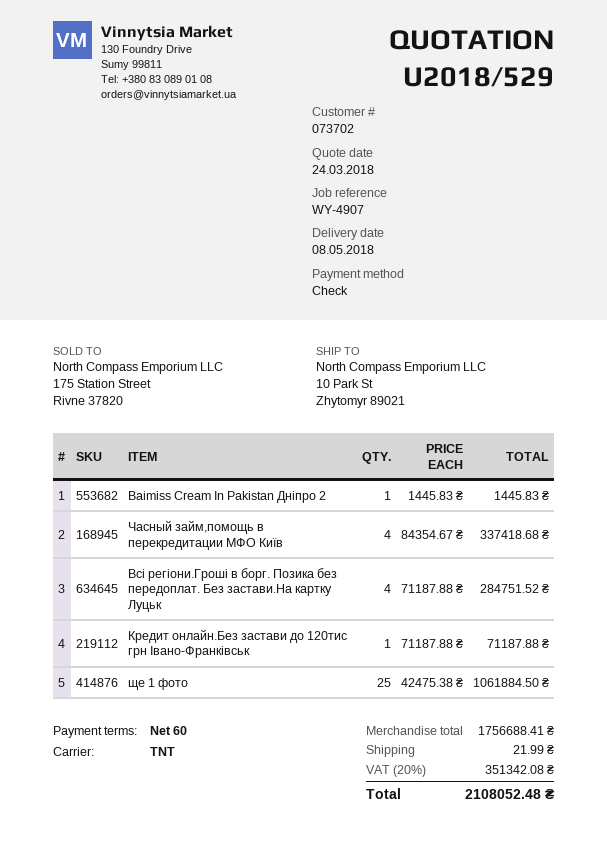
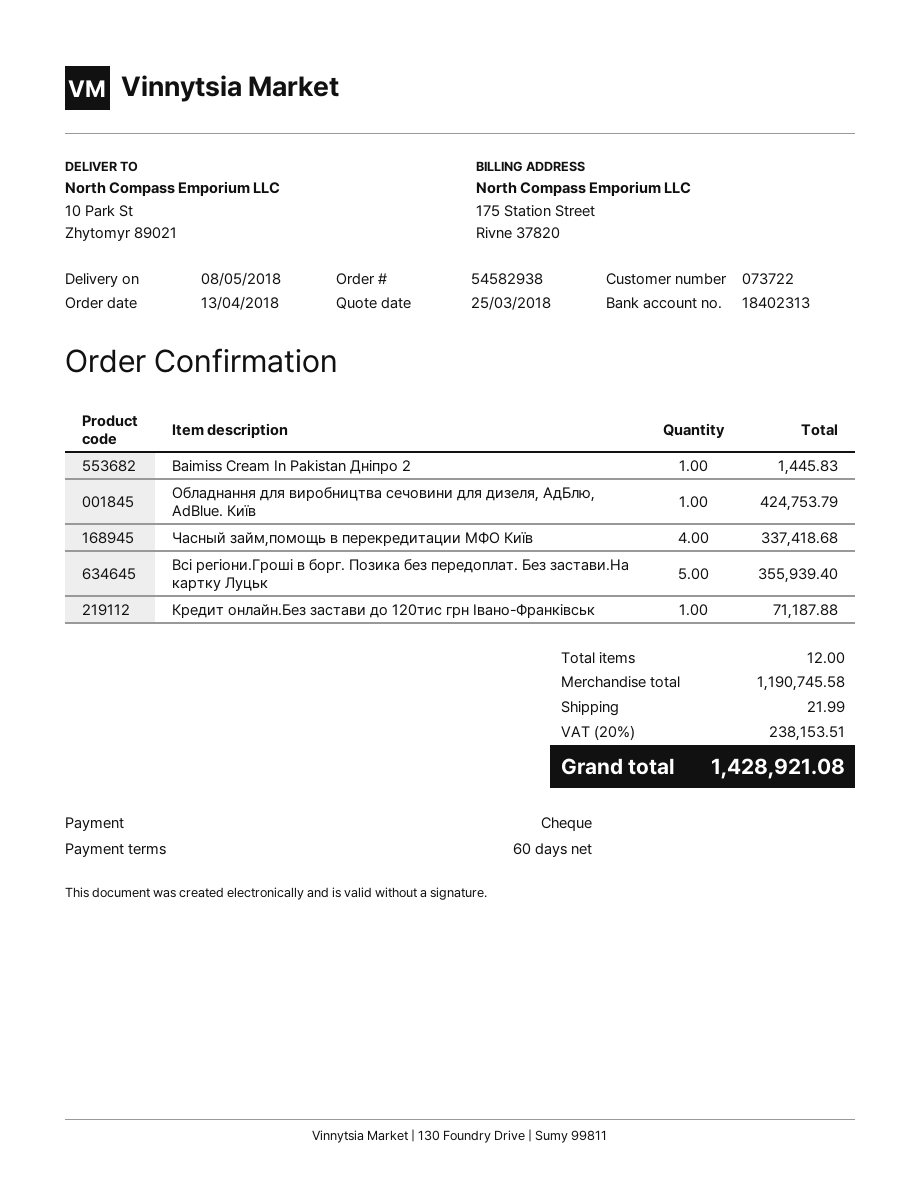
quote date: 2018-03-24 -> 2018-03-25
customer number: 073702 -> 073722
Всі регіони.Гроші в борг. Позика без передоплат. Без застави.На картку Луцьк: 4 for 284751.52 -> 5 for 355939.40
ще 1 фото: 25 for 1061884.50 -> none
Обладнання для виробництва сечовини для дизеля, АдБлю, AdBlue. Київ: none -> 1 for 424753.79
subtotal: 1756688.41 -> 1190745.58
tax: 20% = 351342.08 -> 20% = 238153.51
total: 2108052.48 -> 1428921.08

